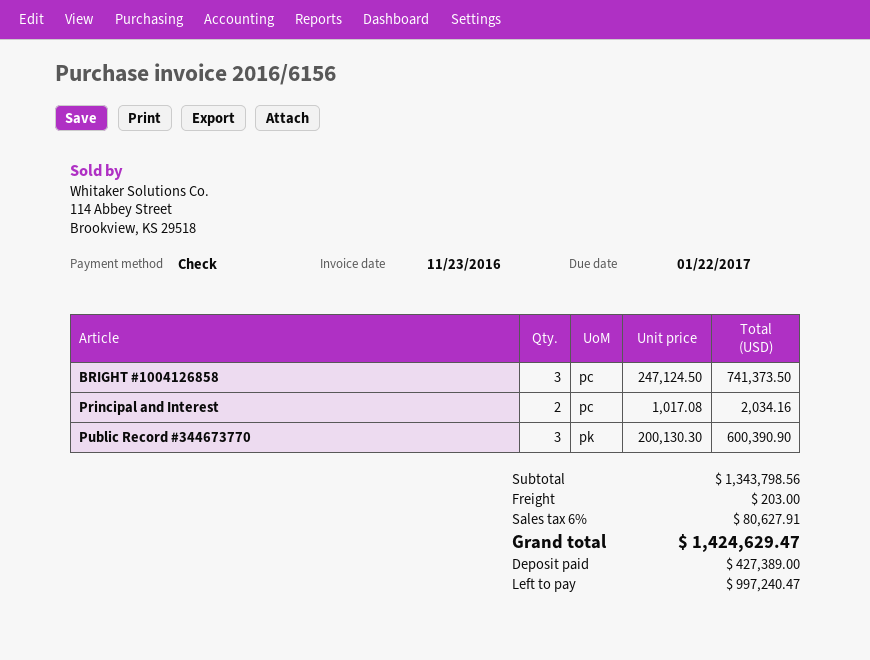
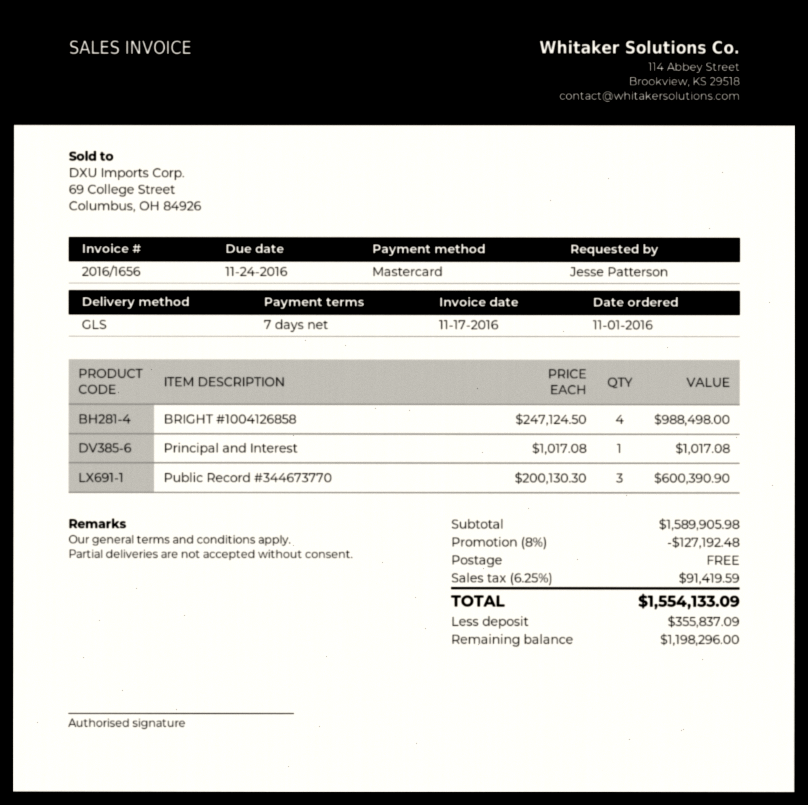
invoice number: 2016/6156 -> 2016/1656
invoice date: 2016-11-23 -> 2016-11-17
due date: 2017-01-22 -> 2016-11-24
payment method: cheque -> Mastercard
BRIGHT #1004126858: 3 x 247124.50 = 741373.50 -> 4 x 247124.50 = 988498.00
Principal and Interest: 2 x 1017.08 = 2034.16 -> 1 x 1017.08 = 1017.08
subtotal: 1343798.56 -> 1589905.98
discount: none -> 8% = 127192.48
shipping: 203.00 -> 0.00
tax: 6% = 80627.91 -> 6.25% = 91419.59
total: 1424629.47 -> 1554133.09
deposit: 427389.00 -> 355837.09
balance: 997240.47 -> 1198296.00

